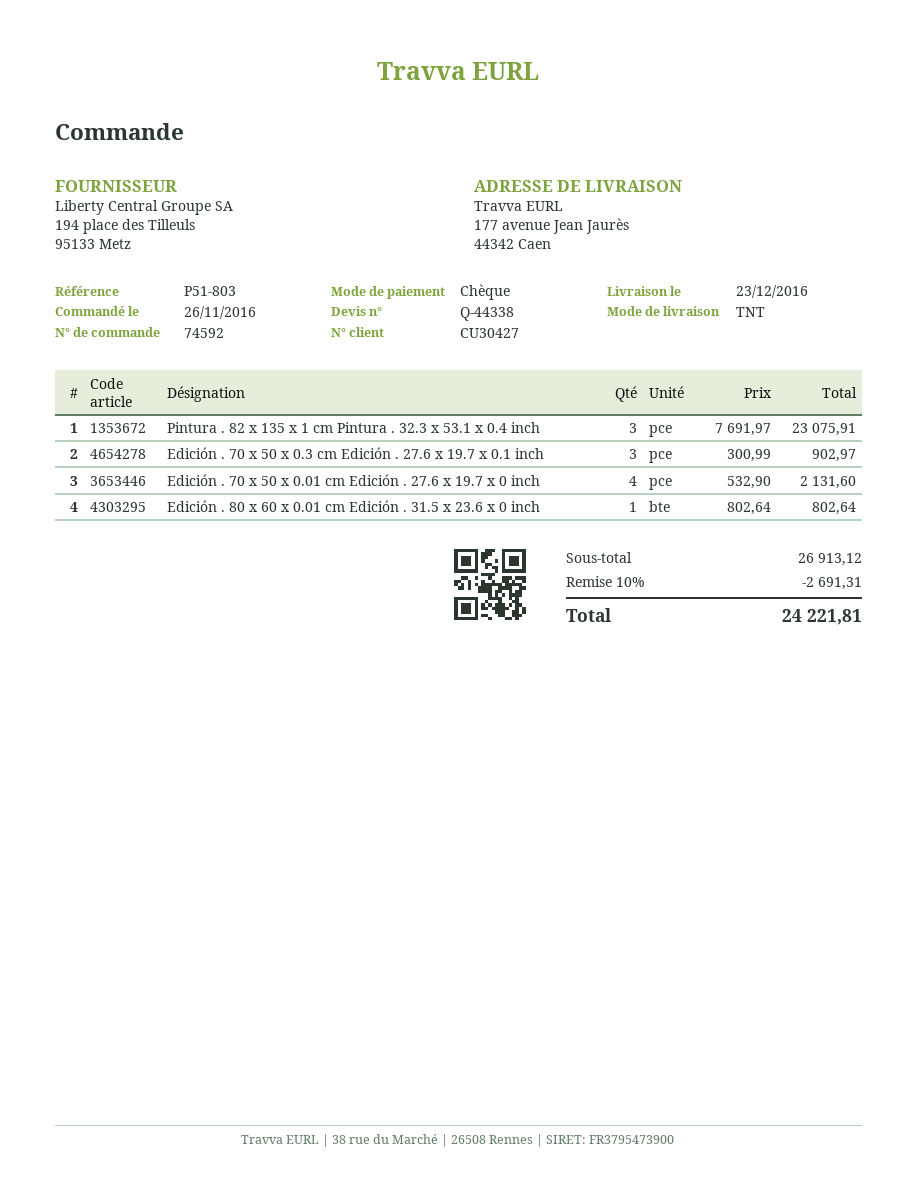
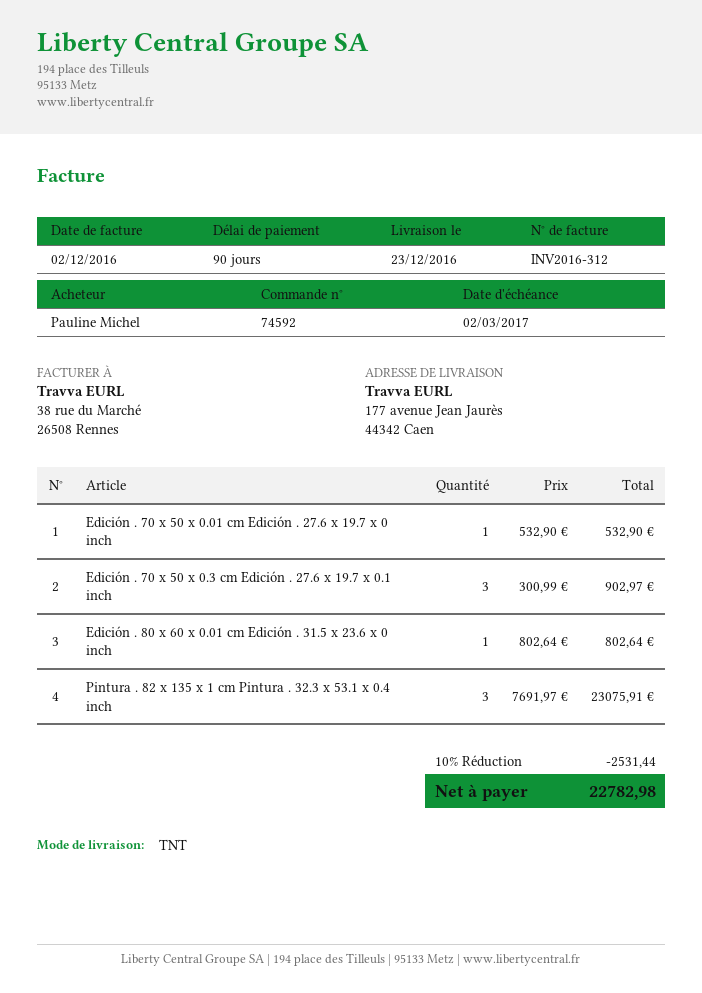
Edición . 70 x 50 x 0.01 cm Edición . 27.6 x 19.7 x 0 inch: 4 x 532.90 = 2131.60 -> 1 x 532.90 = 532.90
discount: 10% = 2691.31 -> 10% = 2531.44
total: 24221.81 -> 22782.98

